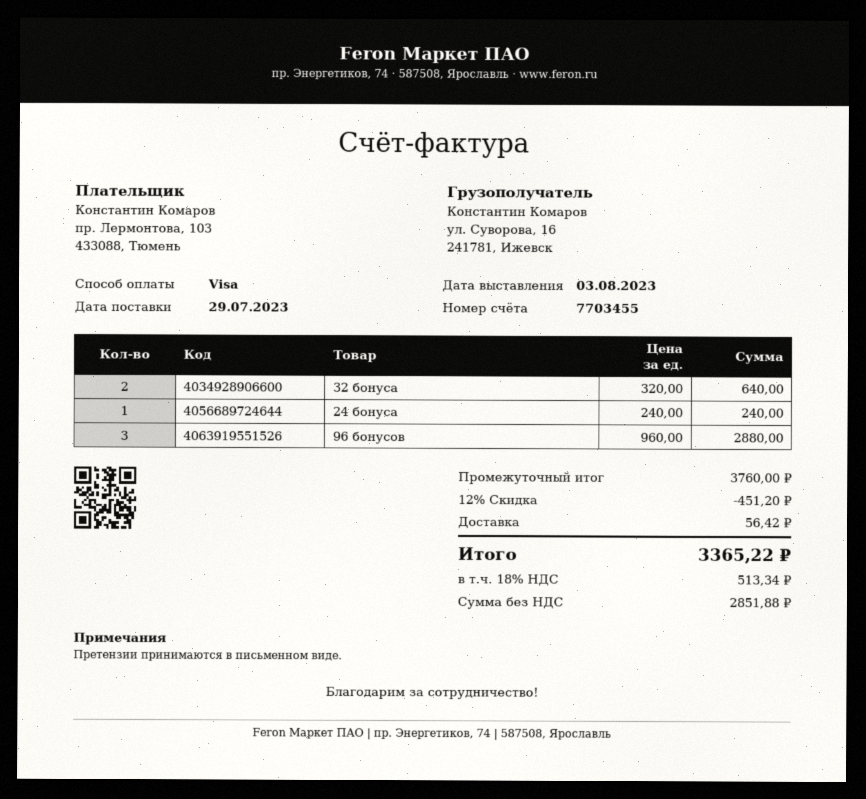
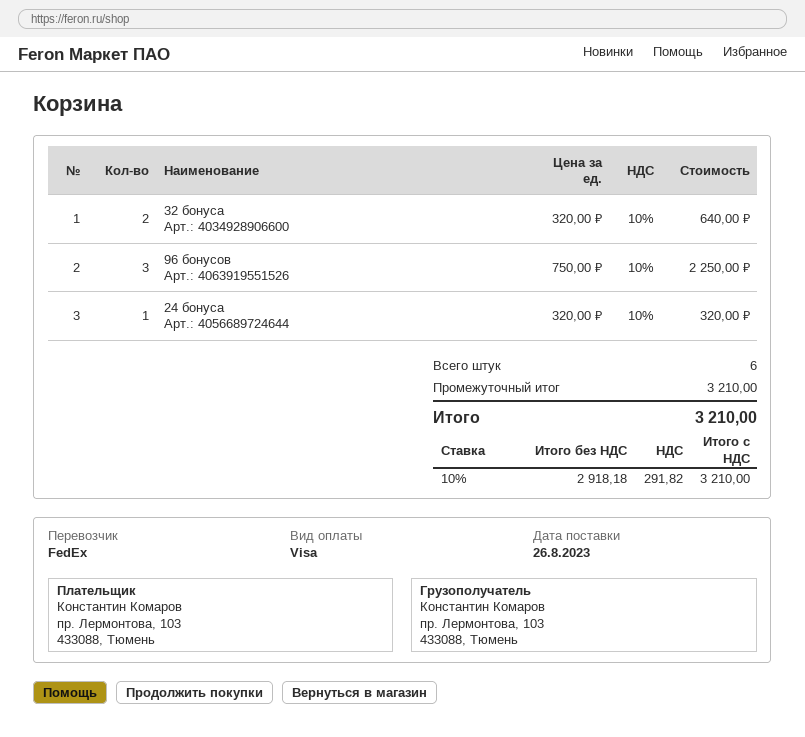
delivery date: 2023-07-29 -> 2023-08-26
ship to: ул. Суворова, 16, 241781, Ижевск -> пр. Лермонтова, 103, 433088, Тюмень
24 бонуса: 1 x 240.00 = 240.00 -> 1 x 320.00 = 320.00
96 бонусов: 3 x 960.00 = 2880.00 -> 3 x 750.00 = 2250.00
subtotal: 3760.00 -> 3210.00
discount: 12% = 451.20 -> none
shipping: 56.42 -> none
net: 2851.88 -> 2918.18
tax: 18% = 513.34 -> 10% = 291.82
total: 3365.22 -> 3210.00

